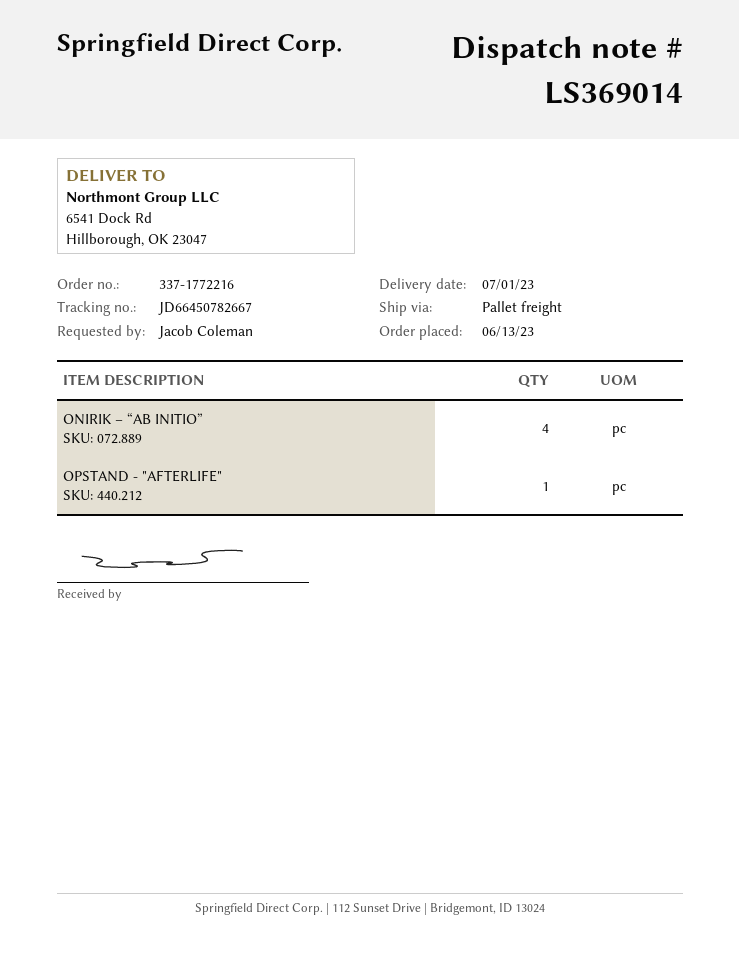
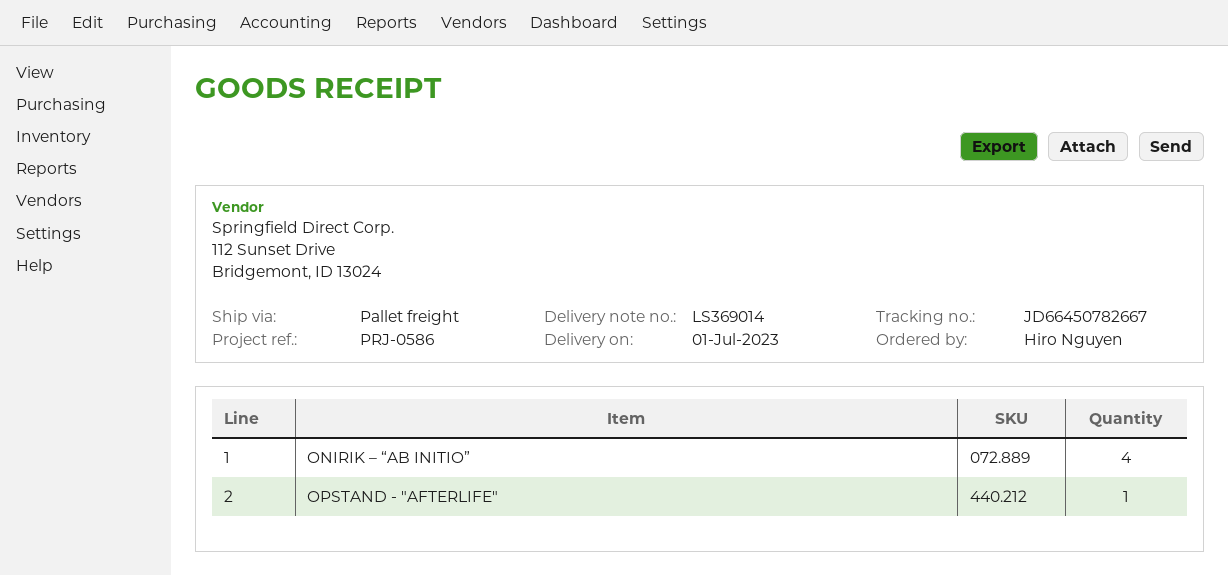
ordered by: Jacob Coleman -> Hiro Nguyen

